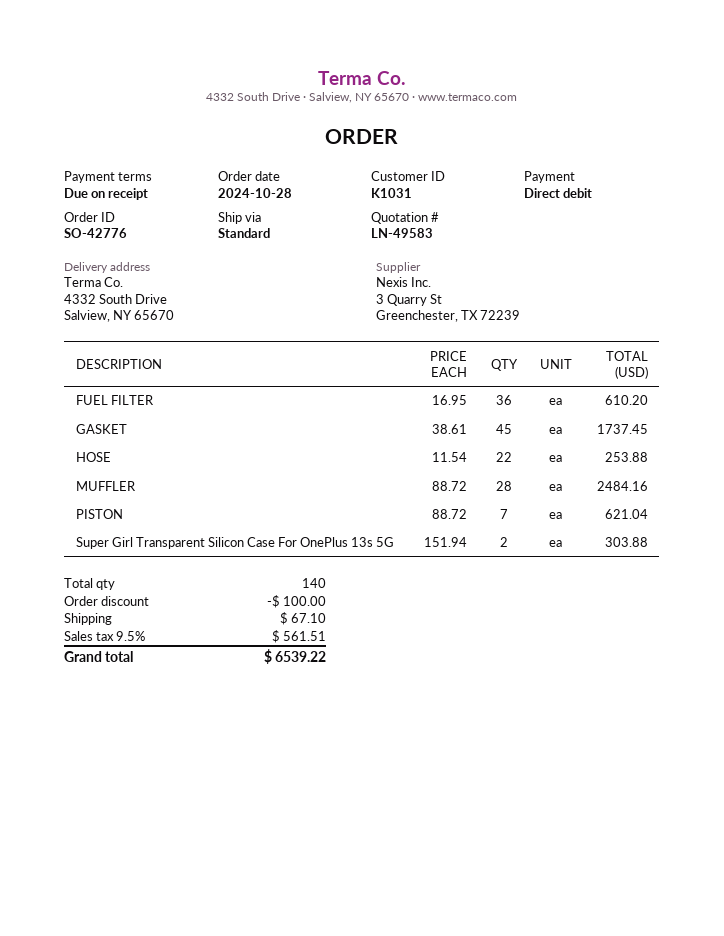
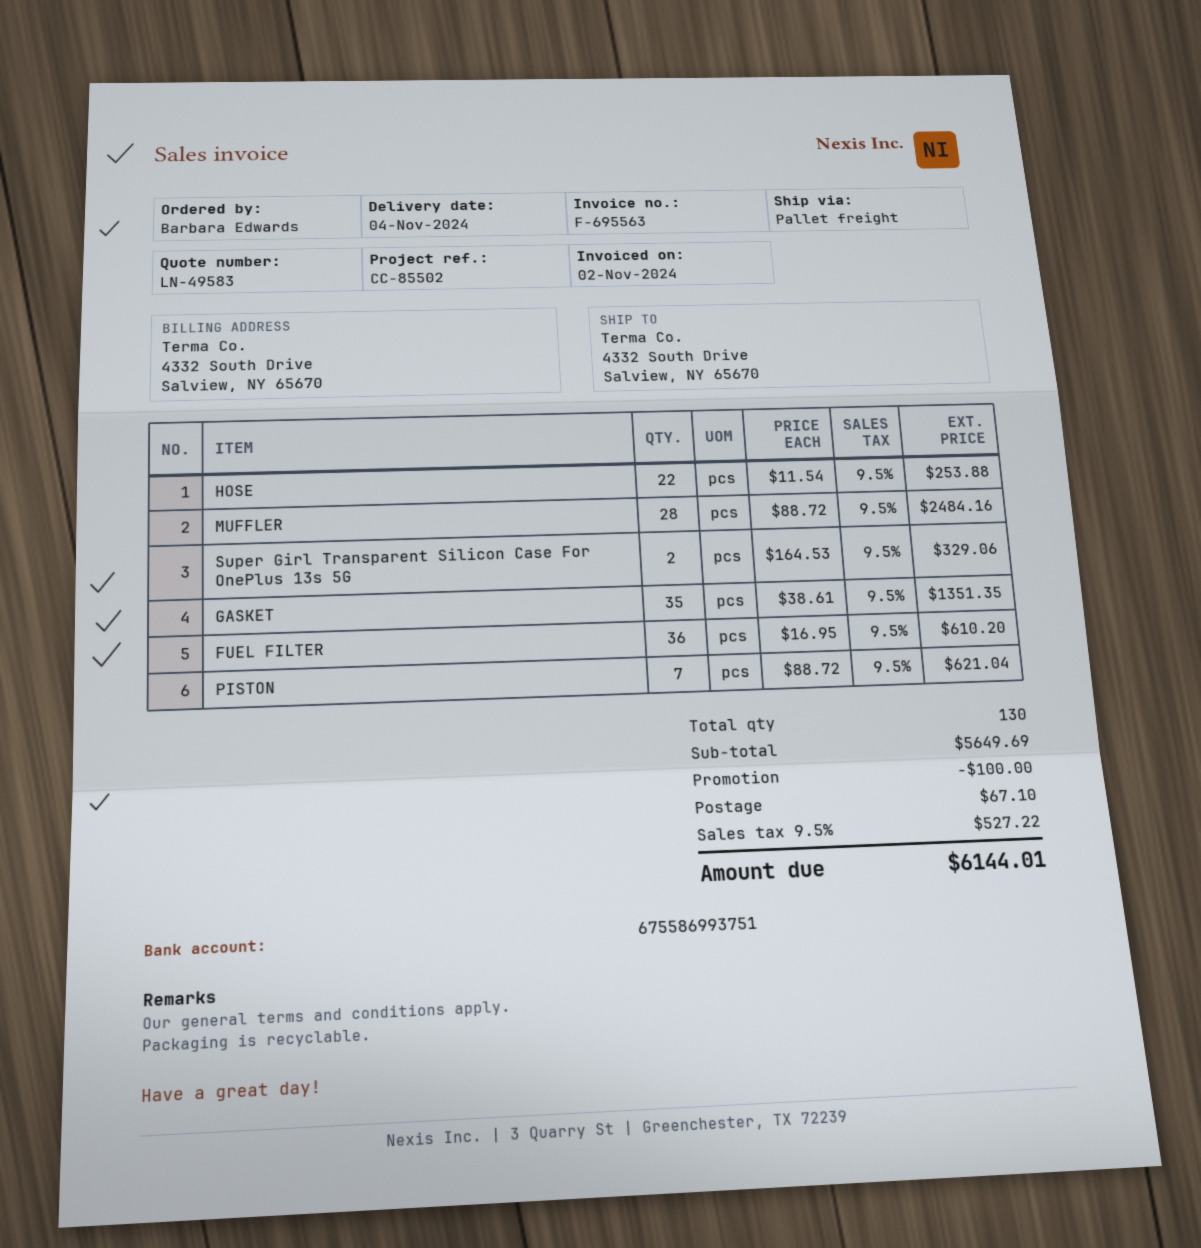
shipping method: standard -> pallet freight
GASKET: 45 x 38.61 = 1737.45 -> 35 x 38.61 = 1351.35
Super Girl Transparent Silicon Case For OnePlus 13s 5G: 2 x 151.94 = 303.88 -> 2 x 164.53 = 329.06
total quantity: 140 -> 130
tax: 9.5% = 561.51 -> 9.5% = 527.22
total: 6539.22 -> 6144.01

